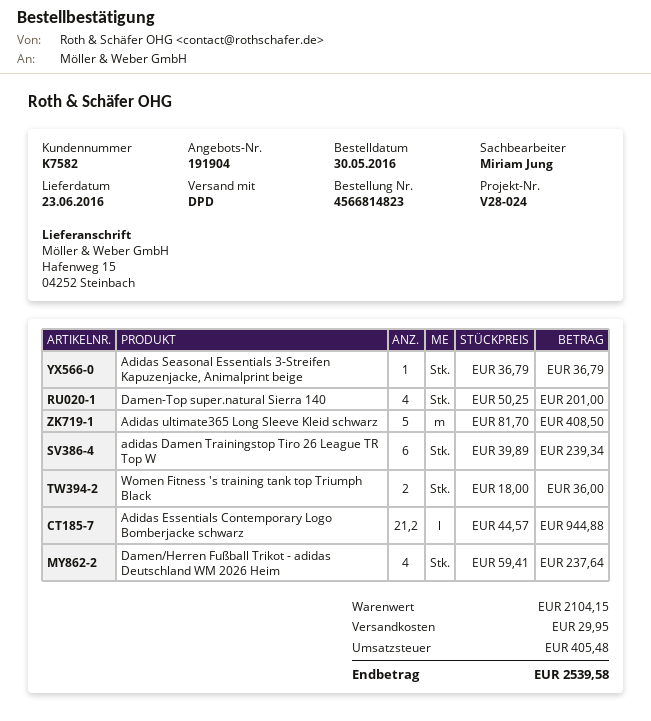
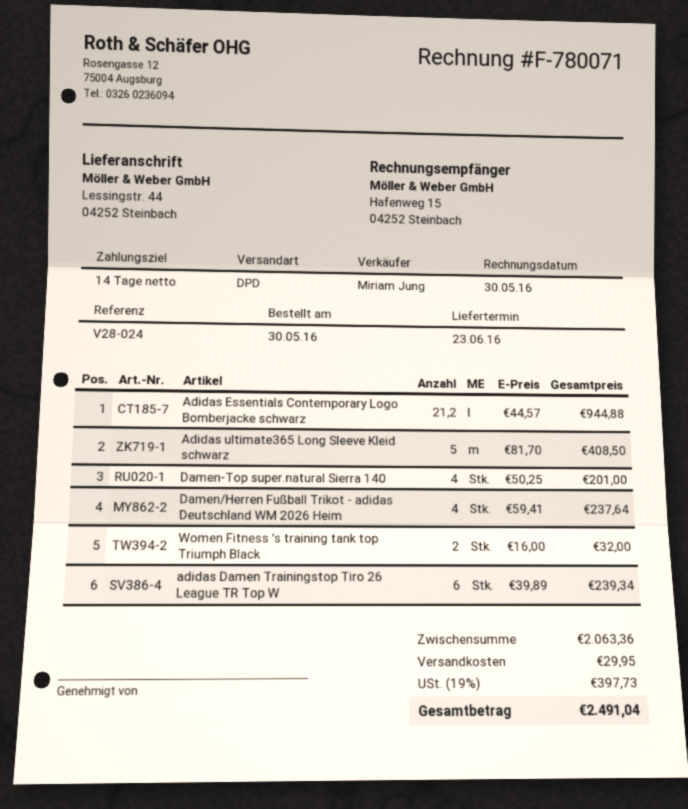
ship to: Hafenweg 15, 04252 Steinbach -> Lessingstr. 44, 04252 Steinbach
Adidas Seasonal Essentials 3-Streifen Kapuzenjacke, Animalprint beige: 1 x 36.79 = 36.79 -> none
Women Fitness 's training tank top Triumph Black: 2 x 18.00 = 36.00 -> 2 x 16.00 = 32.00
subtotal: 2104.15 -> 2063.36
tax: 405.48 -> 397.73
total: 2539.58 -> 2491.04

